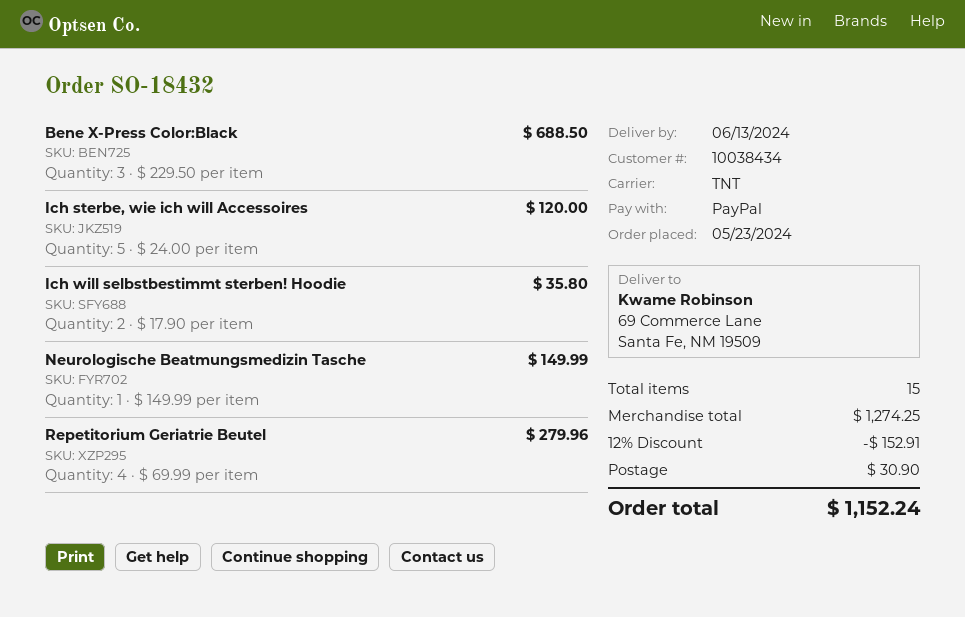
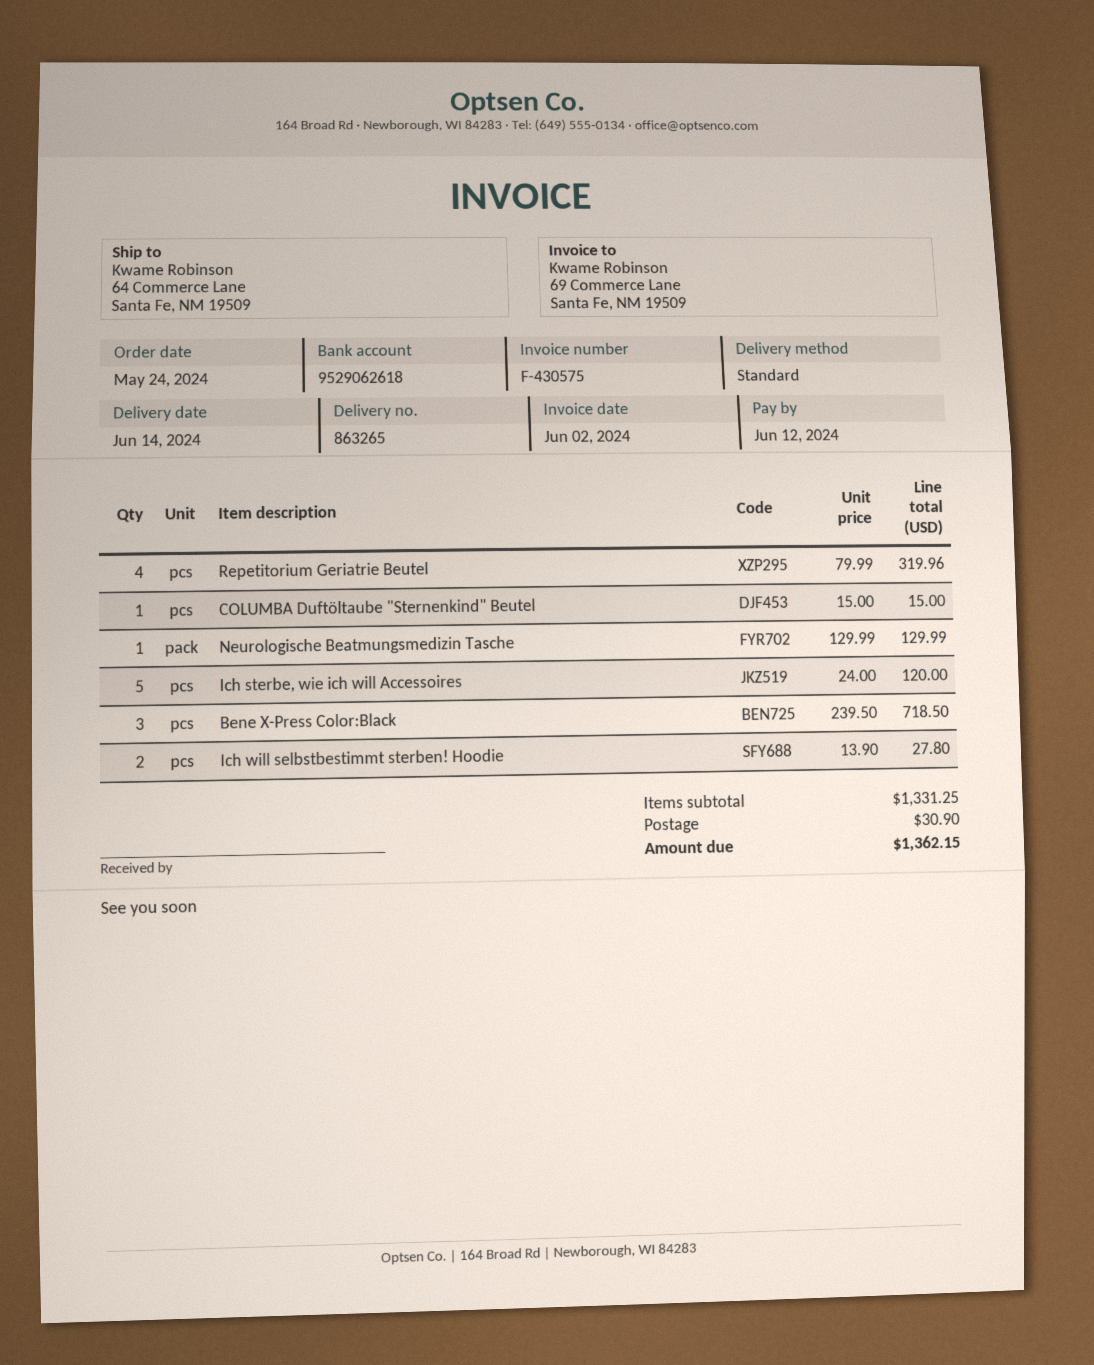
order date: 2024-05-23 -> 2024-05-24
delivery date: 2024-06-13 -> 2024-06-14
shipping method: TNT -> standard
ship to: 69 Commerce Lane, Santa Fe, NM 19509 -> 64 Commerce Lane, Santa Fe, NM 19509
Bene X-Press Color:Black: 3 x 229.50 = 688.50 -> 3 x 239.50 = 718.50
Ich will selbstbestimmt sterben! Hoodie: 2 x 17.90 = 35.80 -> 2 x 13.90 = 27.80
Neurologische Beatmungsmedizin Tasche: 1 x 149.99 = 149.99 -> 1 x 129.99 = 129.99
Repetitorium Geriatrie Beutel: 4 x 69.99 = 279.96 -> 4 x 79.99 = 319.96
COLUMBA Duftöltaube "Sternenkind" Beutel: none -> 1 x 15.00 = 15.00
subtotal: 1274.25 -> 1331.25
discount: 12% = 152.91 -> none
total: 1152.24 -> 1362.15

